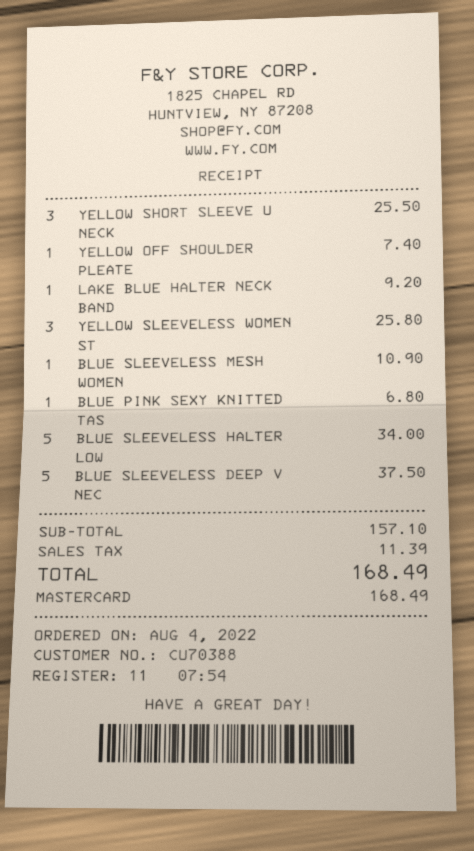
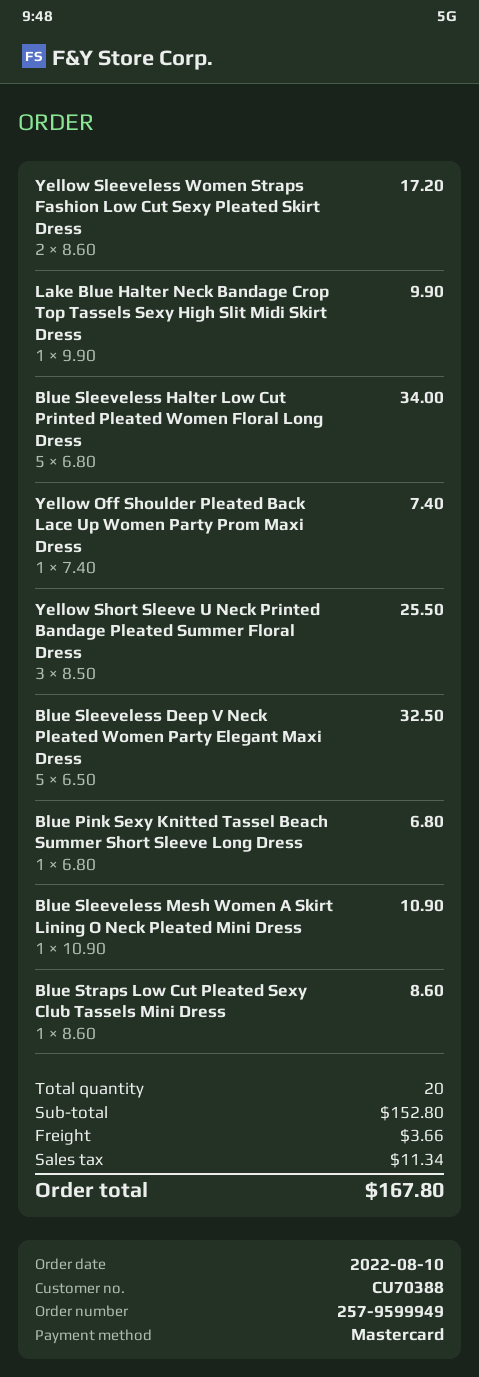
order date: 2022-08-04 -> 2022-08-10
LAKE BLUE HALTER NECK BAND: 1 for 9.20 -> 1 for 9.90
YELLOW SLEEVELESS WOMEN ST: 3 for 25.80 -> 2 for 17.20
BLUE SLEEVELESS DEEP V NEC: 5 for 37.50 -> 5 for 32.50
Blue Straps Low Cut Pleated Sexy Club Tassels Mini Dress: none -> 1 for 8.60
subtotal: 157.10 -> 152.80
shipping: none -> 3.66
tax: 11.39 -> 11.34
total: 168.49 -> 167.80

